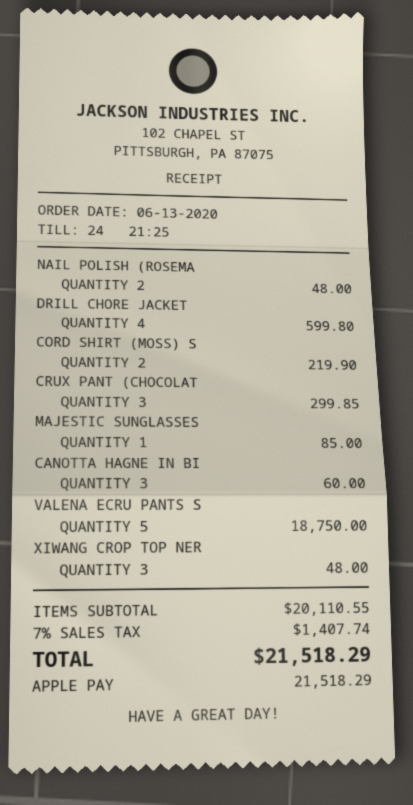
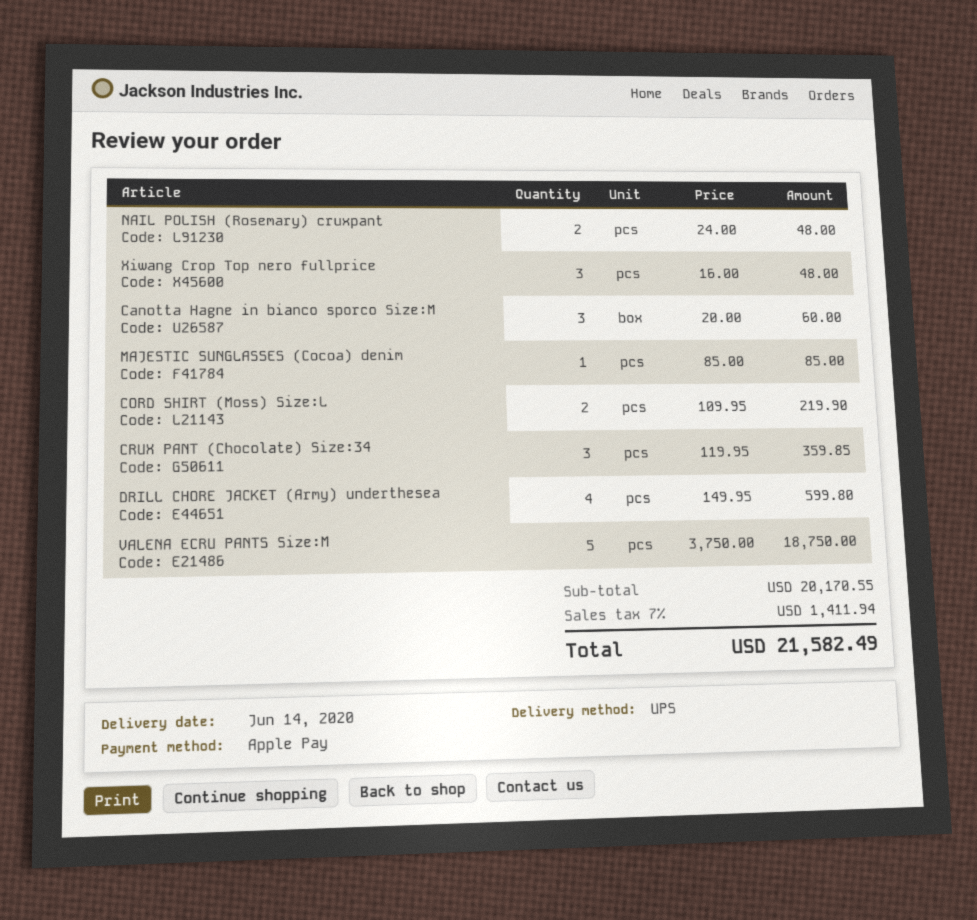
CRUX PANT (CHOCOLAT: 3 for 299.85 -> 3 for 359.85
subtotal: 20110.55 -> 20170.55
tax: 7% = 1407.74 -> 7% = 1411.94
total: 21518.29 -> 21582.49

